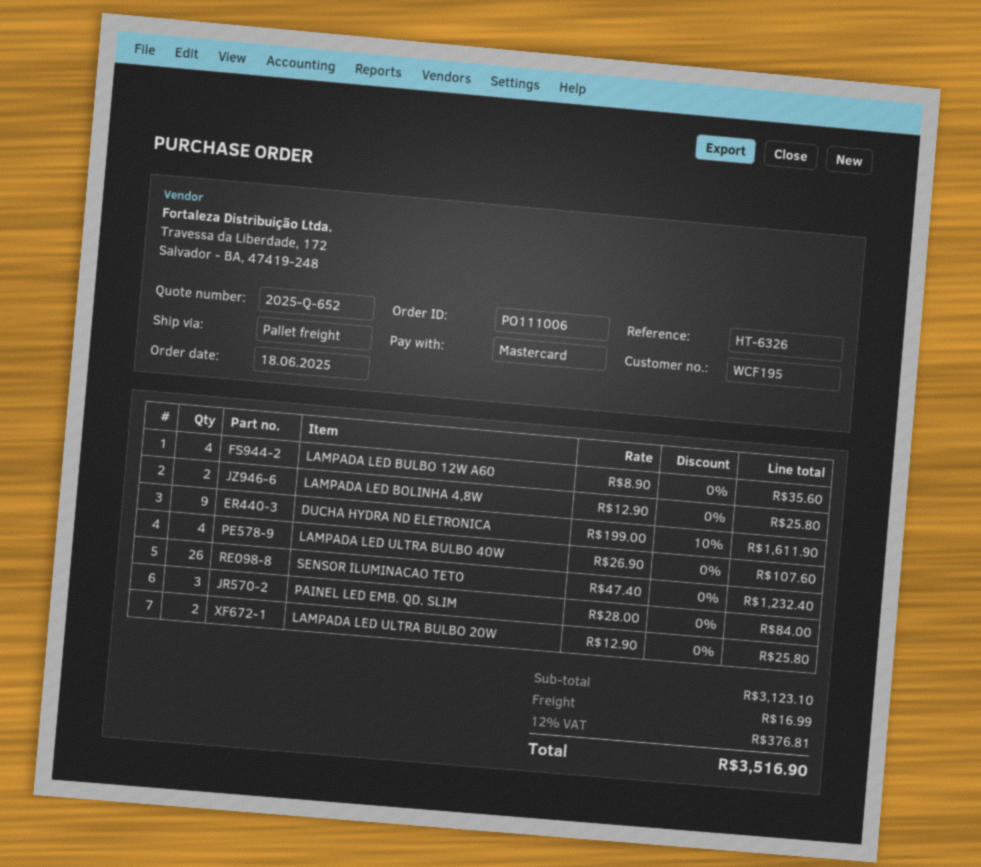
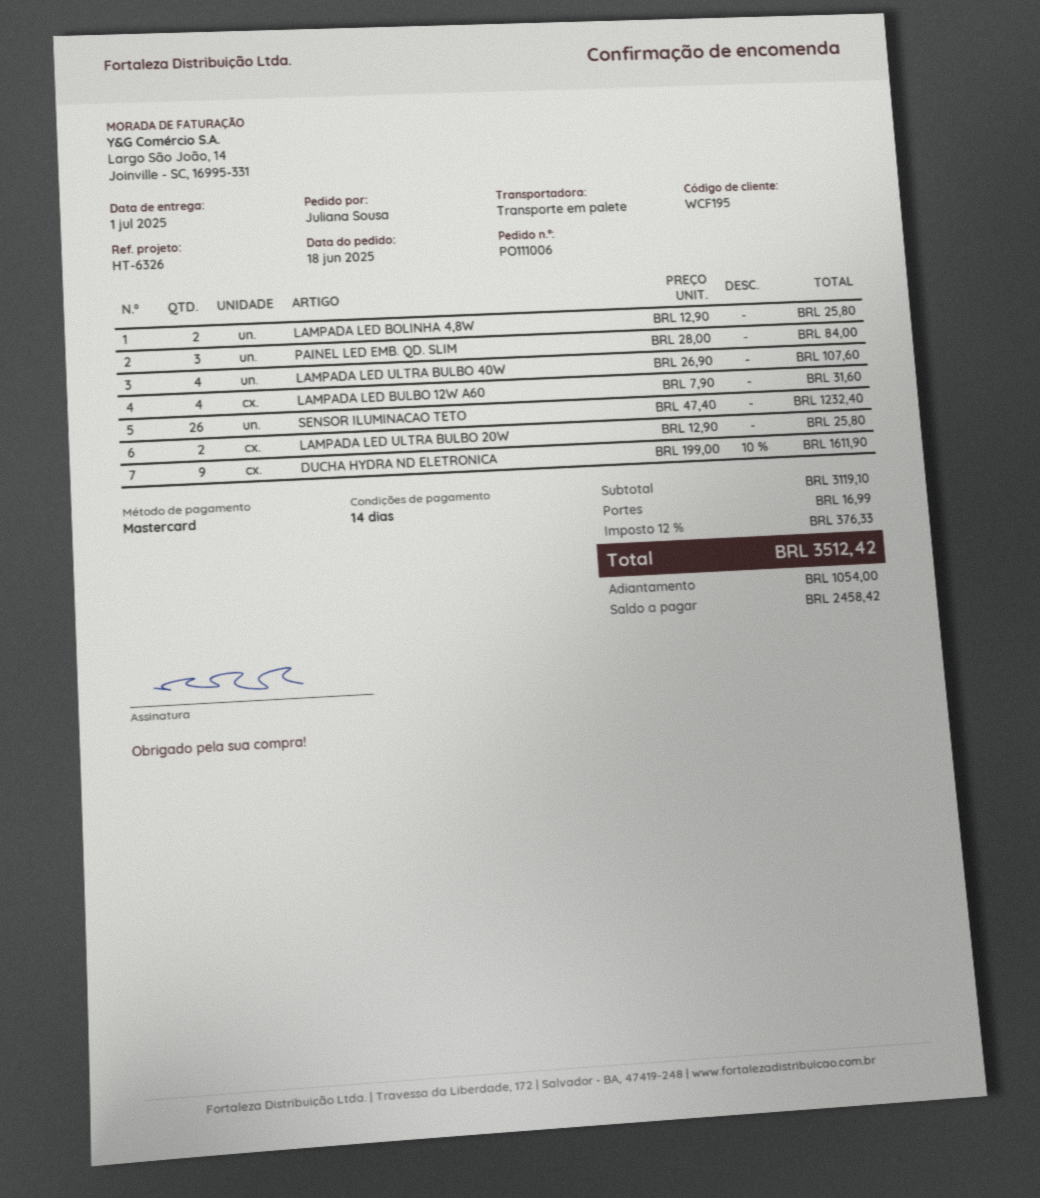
LAMPADA LED BULBO 12W A60: 4 x 8.90 = 35.60 -> 4 x 7.90 = 31.60
subtotal: 3123.10 -> 3119.10
tax: 12% = 376.81 -> 12% = 376.33
total: 3516.90 -> 3512.42

